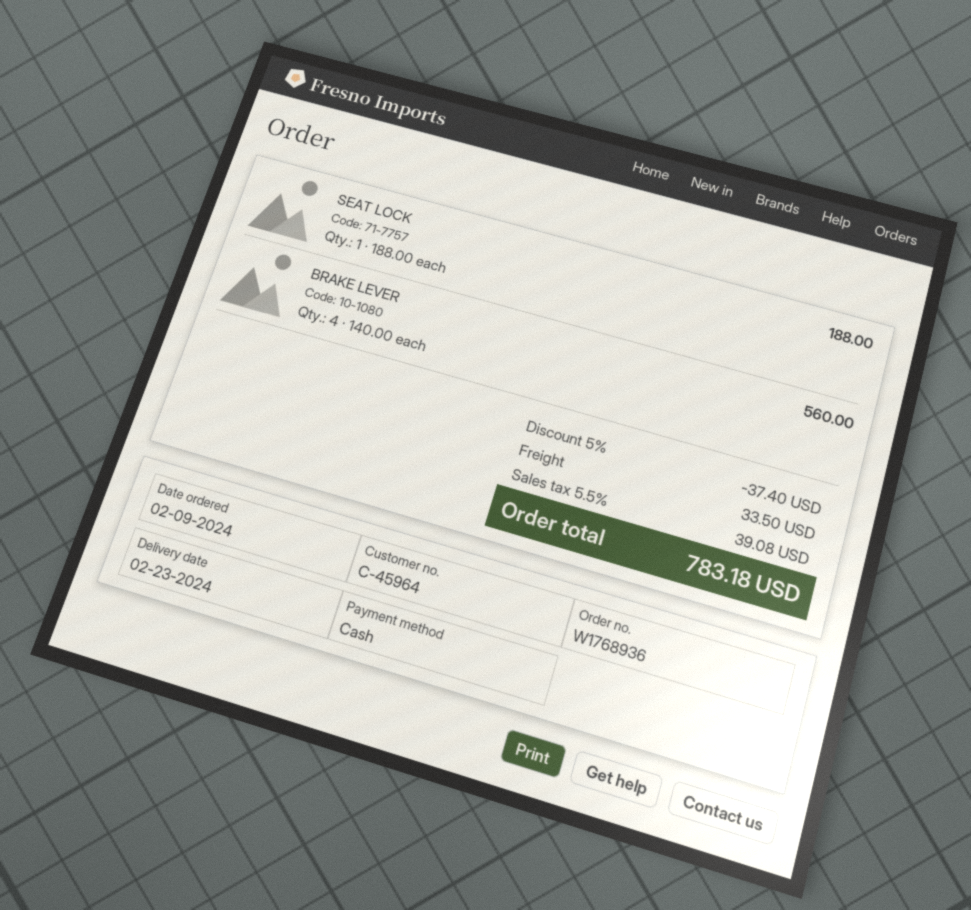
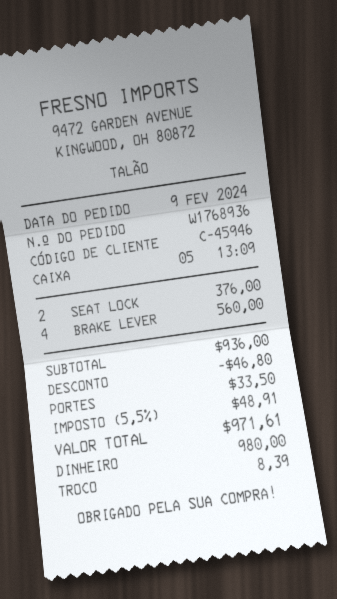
customer number: C-45964 -> C-45946
SEAT LOCK: 1 for 188.00 -> 2 for 376.00
discount: 37.40 -> 46.80
tax: 5.5% = 39.08 -> 5.5% = 48.91
total: 783.18 -> 971.61

